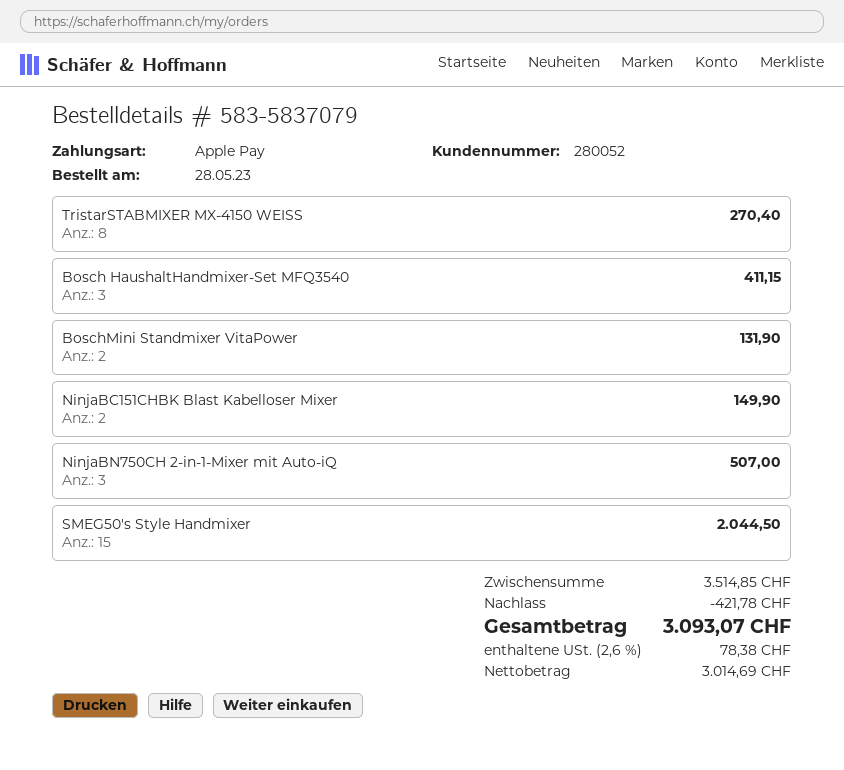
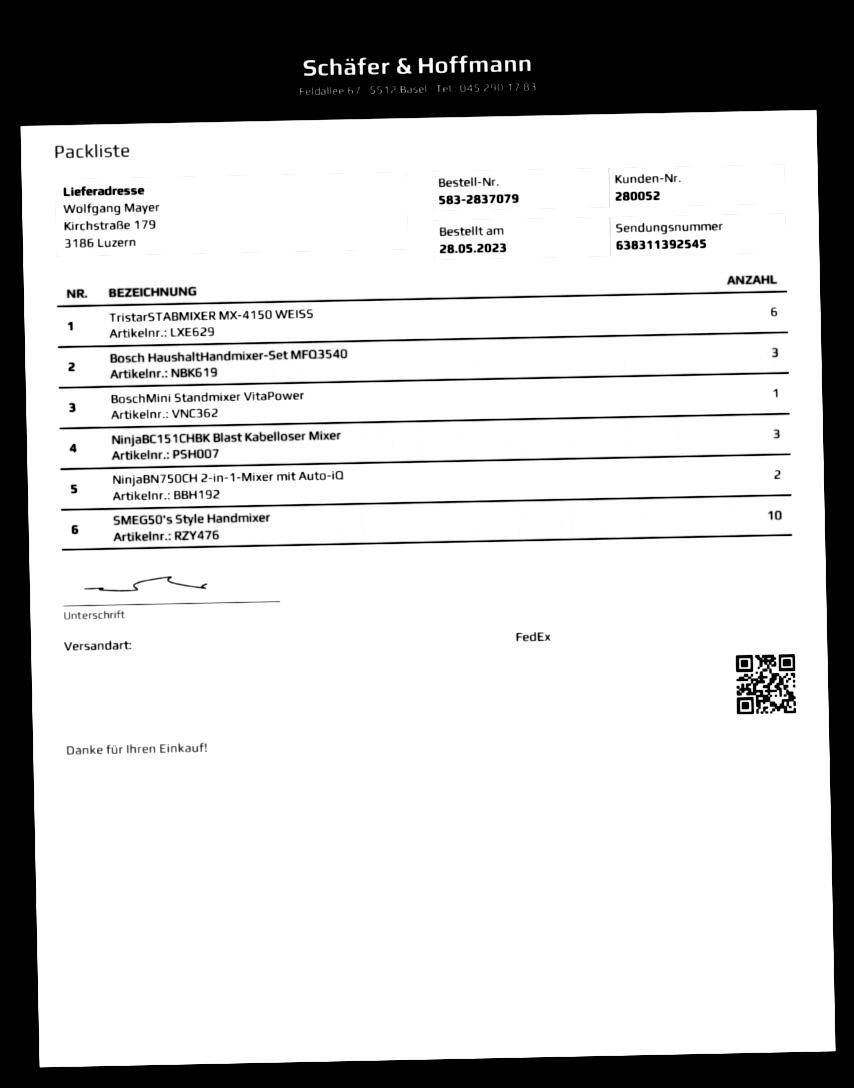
order number: 583-5837079 -> 583-2837079
TristarSTABMIXER MX-4150 WEISS: 8 -> 6
BoschMini Standmixer VitaPower: 2 -> 1
NinjaBC151CHBK Blast Kabelloser Mixer: 2 -> 3
NinjaBN750CH 2-in-1-Mixer mit Auto-iQ: 3 -> 2
SMEG50's Style Handmixer: 15 -> 10

